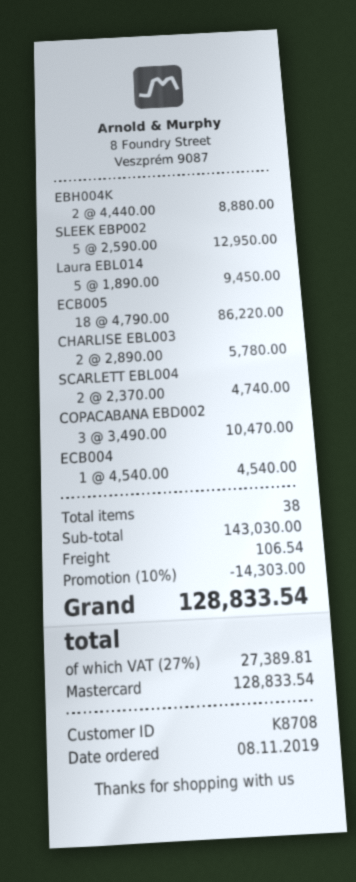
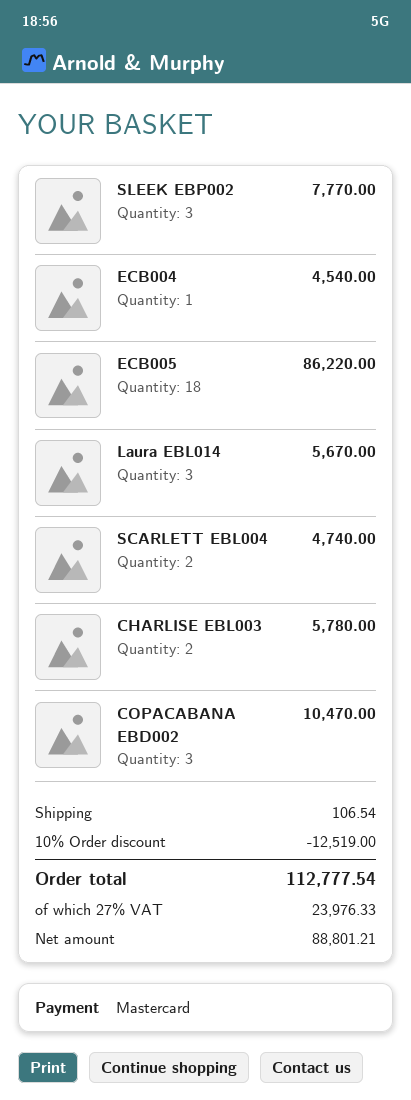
EBH004K: 2 for 8880.00 -> none
SLEEK EBP002: 5 for 12950.00 -> 3 for 7770.00
Laura EBL014: 5 for 9450.00 -> 3 for 5670.00
discount: 10% = 14303.00 -> 10% = 12519.00
tax: 27% = 27389.81 -> 27% = 23976.33
total: 128833.54 -> 112777.54

